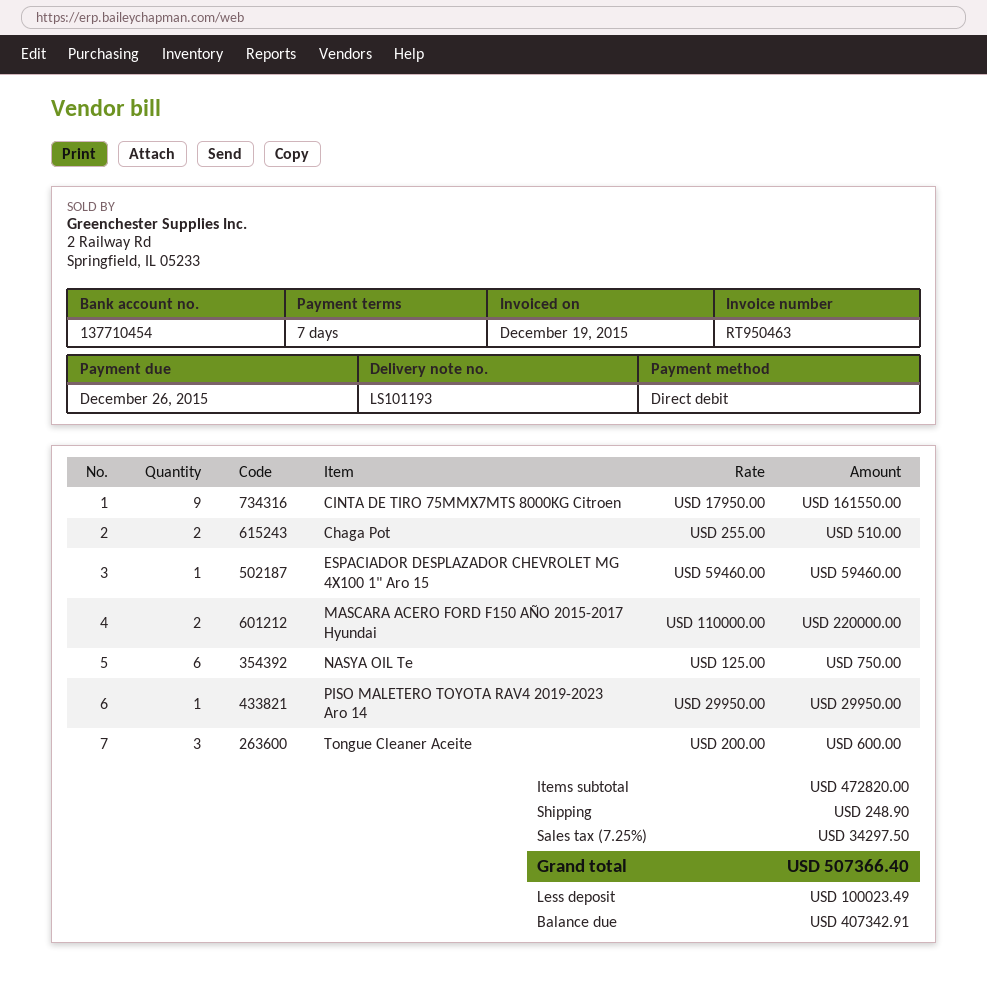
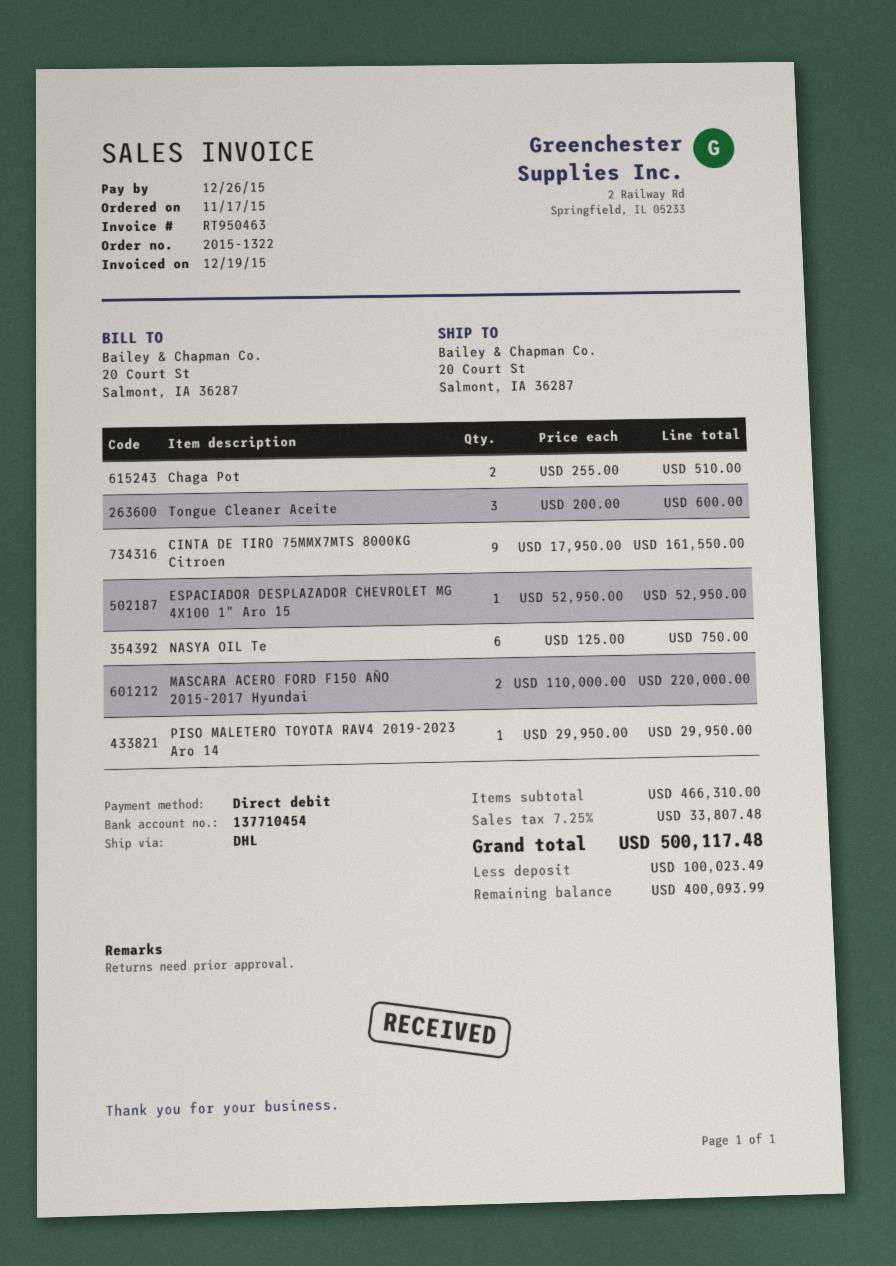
ESPACIADOR DESPLAZADOR CHEVROLET MG 4X100 1" Aro 15: 1 x 59460.00 = 59460.00 -> 1 x 52950.00 = 52950.00
subtotal: 472820.00 -> 466310.00
shipping: 248.90 -> none
tax: 7.25% = 34297.50 -> 7.25% = 33807.48
total: 507366.40 -> 500117.48
balance: 407342.91 -> 400093.99

